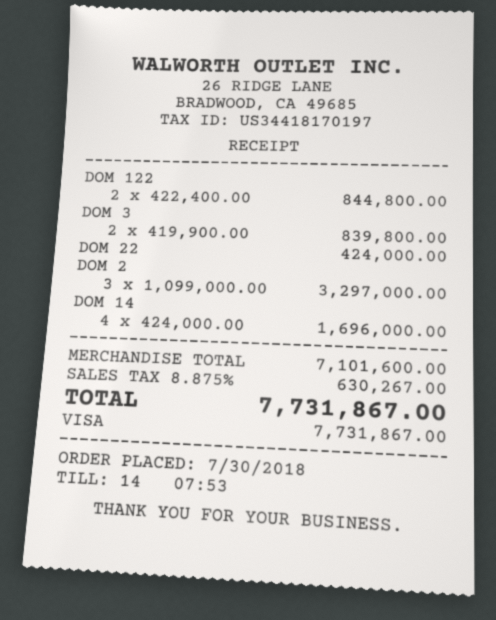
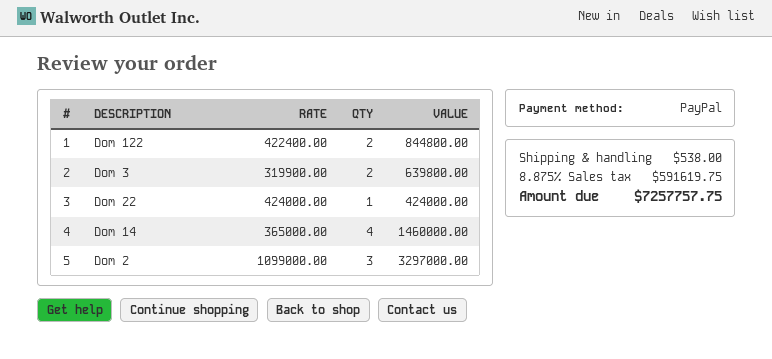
payment method: Visa -> PayPal
DOM 3: 2 x 419900.00 = 839800.00 -> 2 x 319900.00 = 639800.00
DOM 14: 4 x 424000.00 = 1696000.00 -> 4 x 365000.00 = 1460000.00
shipping: none -> 538.00
tax: 8.875% = 630267.00 -> 8.875% = 591619.75
total: 7731867.00 -> 7257757.75

